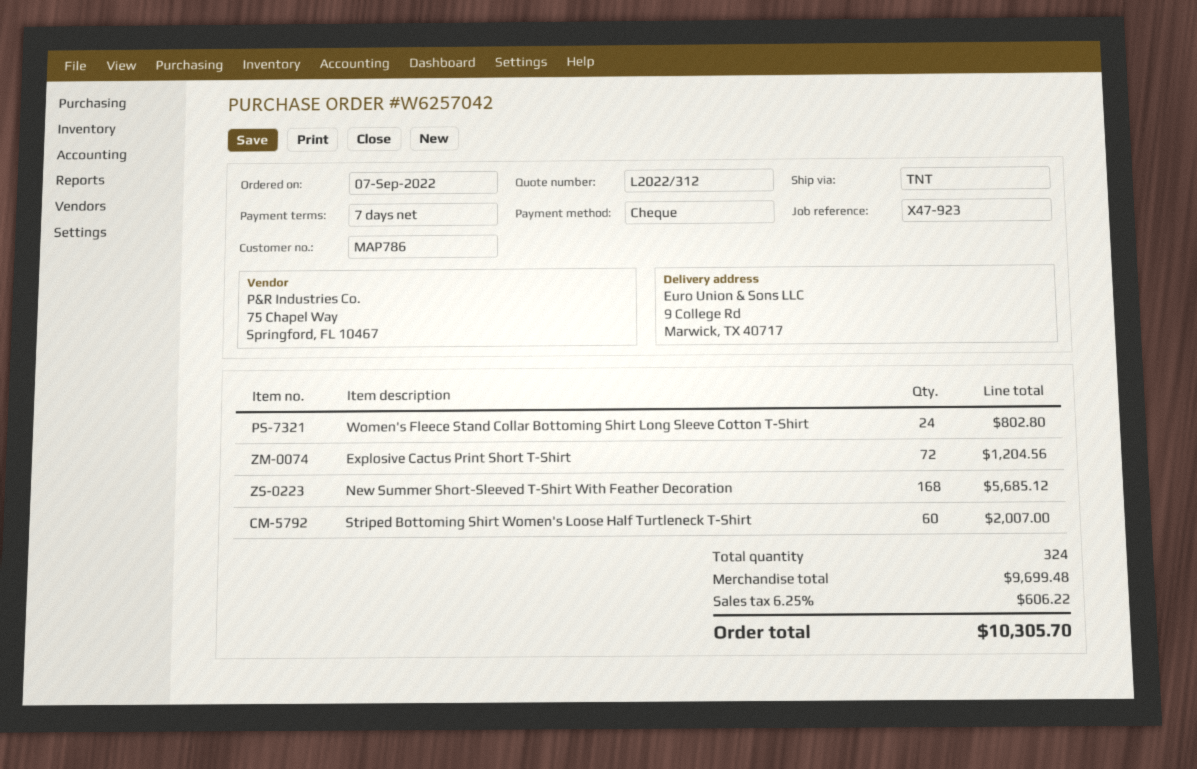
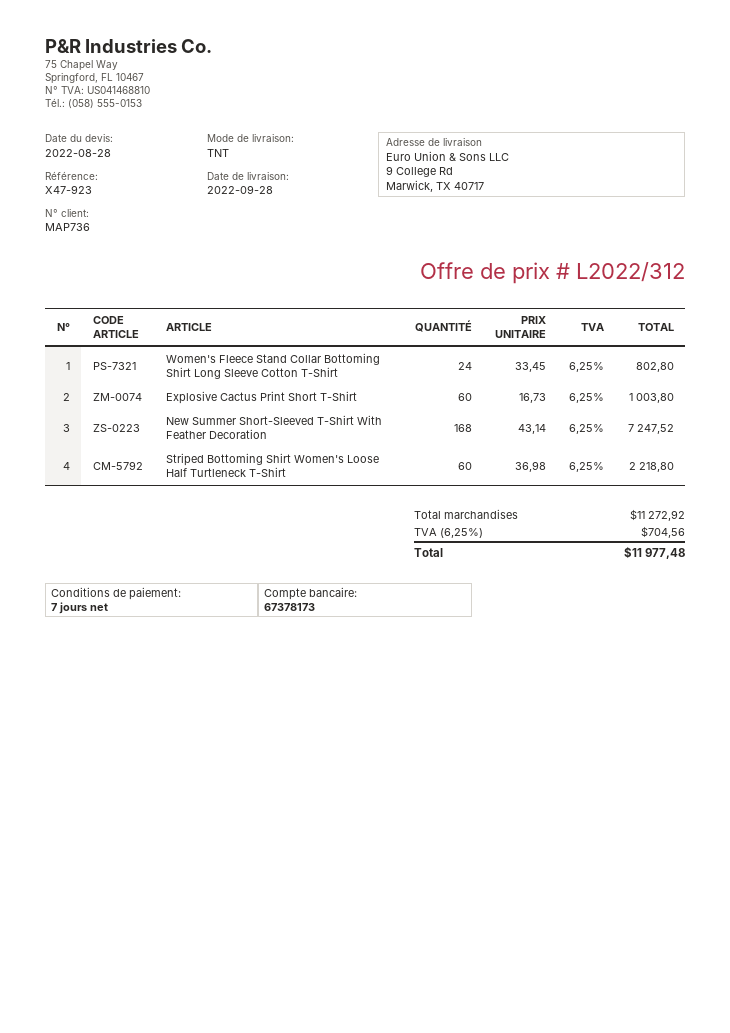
customer number: MAP786 -> MAP736
Explosive Cactus Print Short T-Shirt: 72 for 1204.56 -> 60 for 1003.80
New Summer Short-Sleeved T-Shirt With Feather Decoration: 168 for 5685.12 -> 168 for 7247.52
Striped Bottoming Shirt Women's Loose Half Turtleneck T-Shirt: 60 for 2007.00 -> 60 for 2218.80
subtotal: 9699.48 -> 11272.92
tax: 6.25% = 606.22 -> 6.25% = 704.56
total: 10305.70 -> 11977.48

